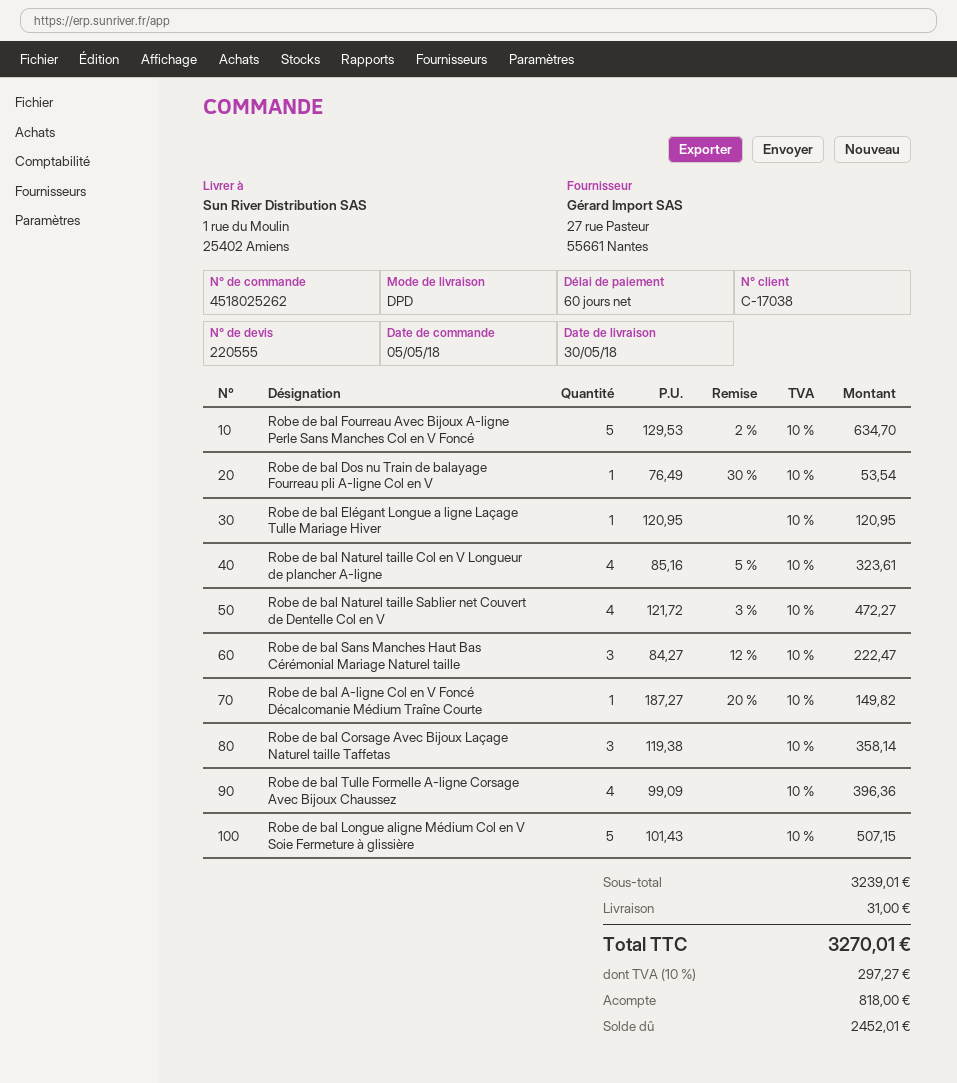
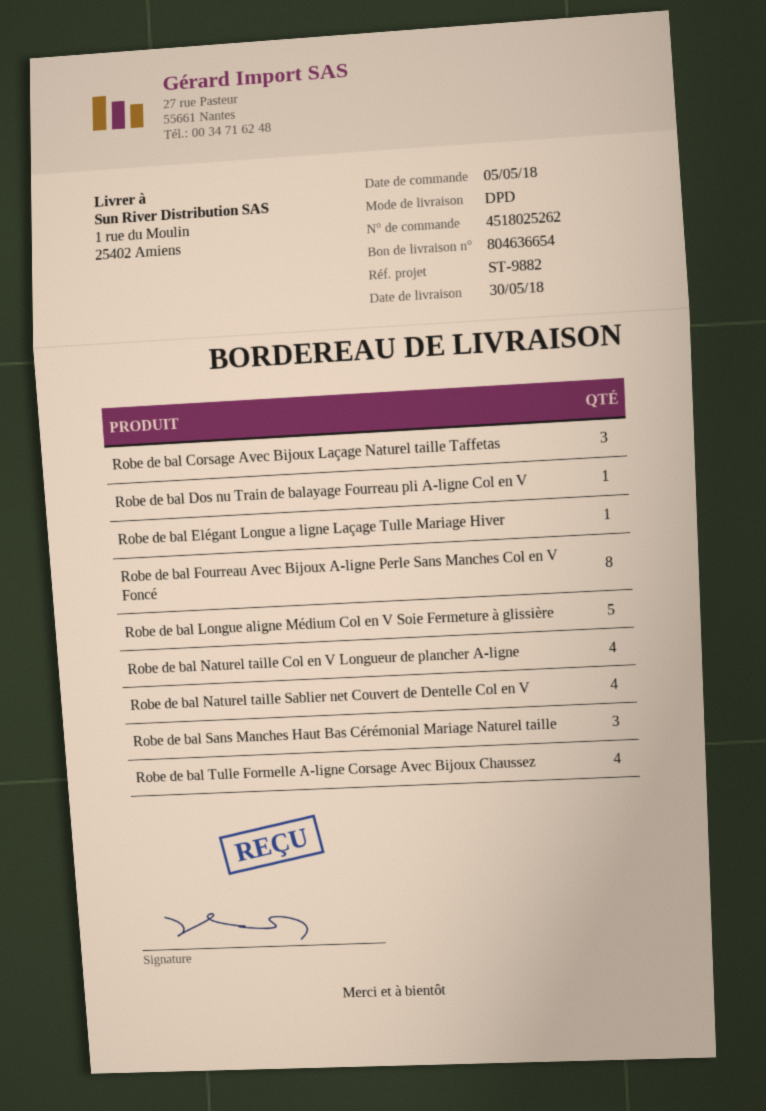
Robe de bal Fourreau Avec Bijoux A-ligne Perle Sans Manches Col en V Foncé: 5 -> 8
Robe de bal A-ligne Col en V Foncé Décalcomanie Médium Traîne Courte: 1 -> none

